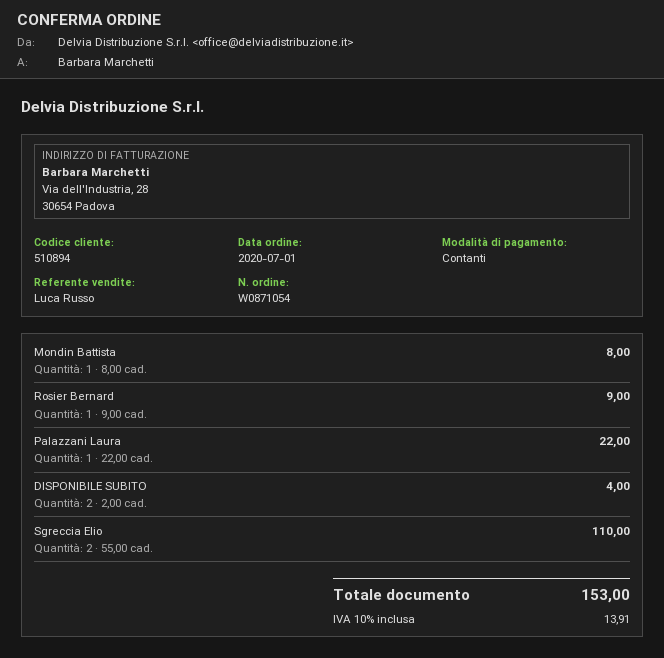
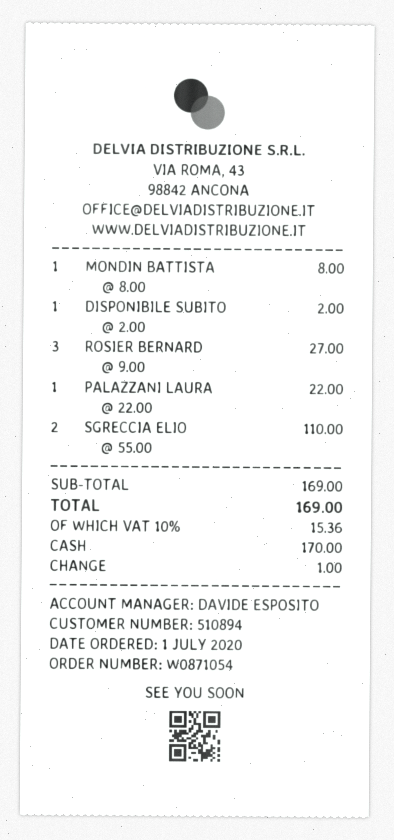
sales rep: Luca Russo -> DAVIDE ESPOSITO
Rosier Bernard: 1 x 9.00 = 9.00 -> 3 x 9.00 = 27.00
DISPONIBILE SUBITO: 2 x 2.00 = 4.00 -> 1 x 2.00 = 2.00
tax: 10% = 13.91 -> 10% = 15.36
total: 153.00 -> 169.00

